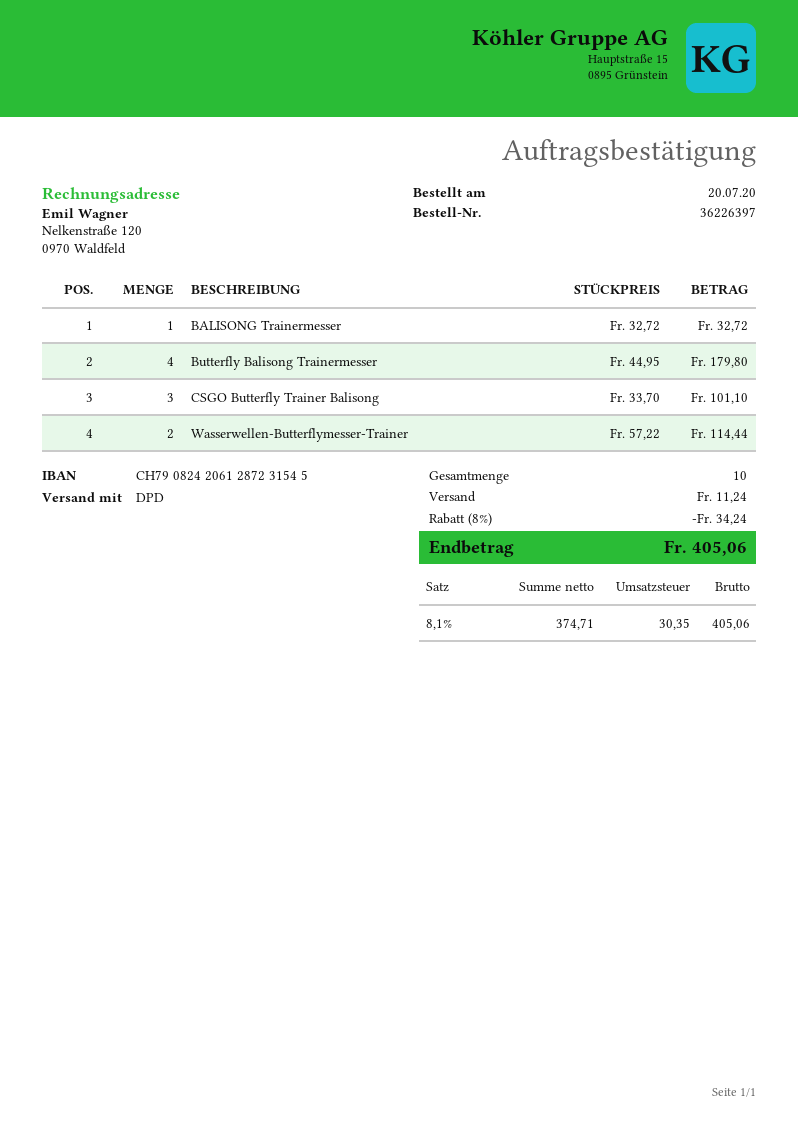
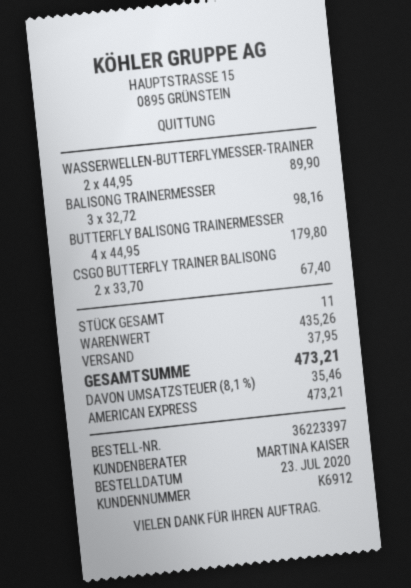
order number: 36226397 -> 36223397
order date: 2020-07-20 -> 2020-07-23
BALISONG Trainermesser: 1 x 32.72 = 32.72 -> 3 x 32.72 = 98.16
CSGO Butterfly Trainer Balisong: 3 x 33.70 = 101.10 -> 2 x 33.70 = 67.40
Wasserwellen-Butterflymesser-Trainer: 2 x 57.22 = 114.44 -> 2 x 44.95 = 89.90
total quantity: 10 -> 11
discount: 8% = 34.24 -> none
shipping: 11.24 -> 37.95
tax: 8.1% = 30.35 -> 8.1% = 35.46
total: 405.06 -> 473.21

